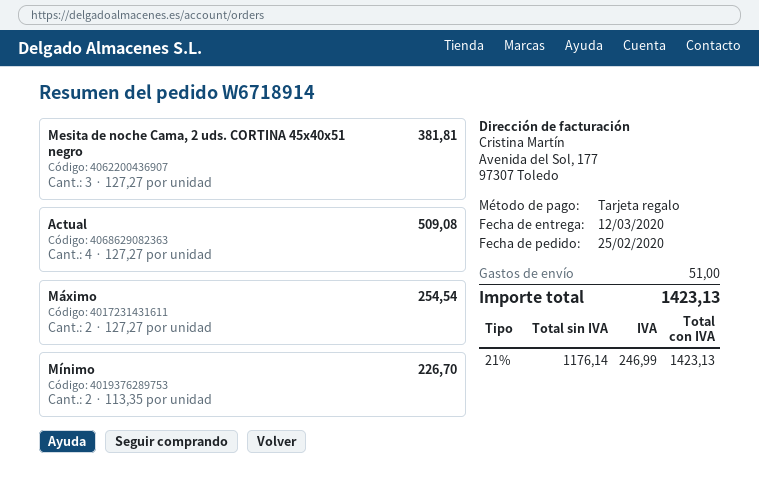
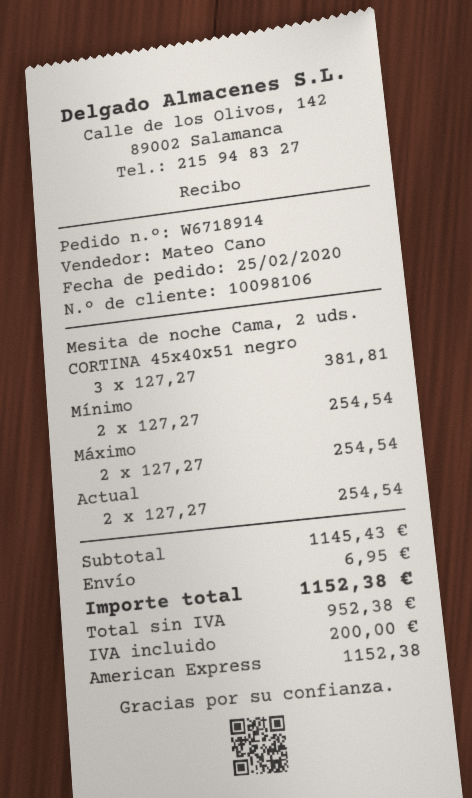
payment method: gift card -> American Express
Actual: 4 x 127.27 = 509.08 -> 2 x 127.27 = 254.54
Mínimo: 2 x 113.35 = 226.70 -> 2 x 127.27 = 254.54
shipping: 51.00 -> 6.95
net: 1176.14 -> 952.38
tax: 246.99 -> 200.00
total: 1423.13 -> 1152.38

